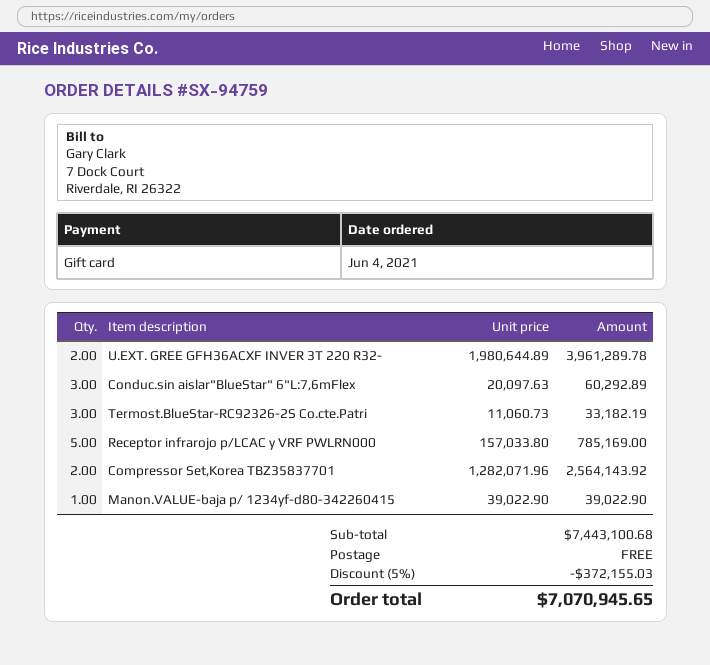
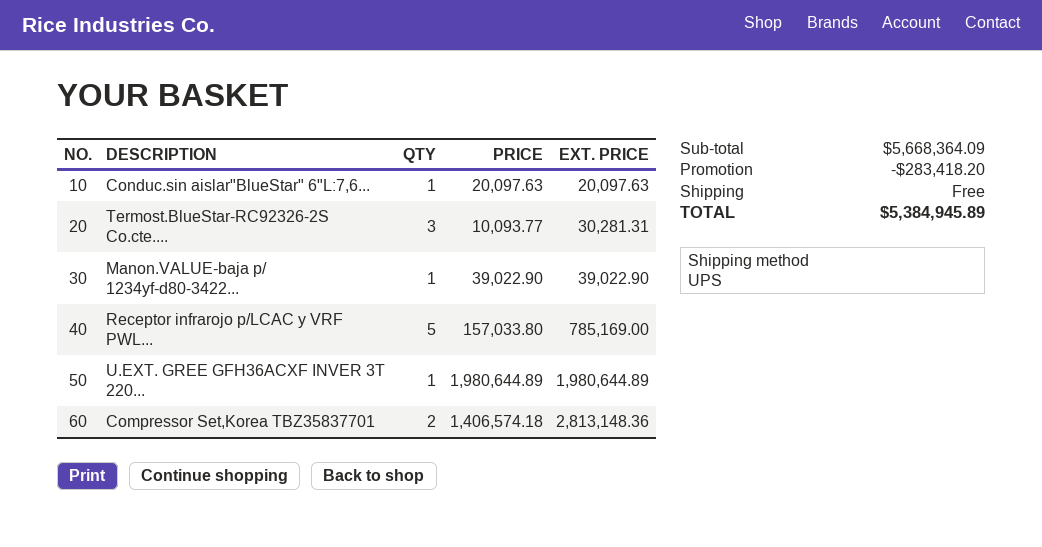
U.EXT. GREE GFH36ACXF INVER 3T 220 R32-: 2 x 1980644.89 = 3961289.78 -> 1 x 1980644.89 = 1980644.89
Conduc.sin aislar"BlueStar" 6"L:7,6mFlex: 3 x 20097.63 = 60292.89 -> 1 x 20097.63 = 20097.63
Termost.BlueStar-RC92326-2S Co.cte.Patri: 3 x 11060.73 = 33182.19 -> 3 x 10093.77 = 30281.31
Compressor Set,Korea TBZ35837701: 2 x 1282071.96 = 2564143.92 -> 2 x 1406574.18 = 2813148.36
subtotal: 7443100.68 -> 5668364.09
discount: 372155.03 -> 283418.20
total: 7070945.65 -> 5384945.89

